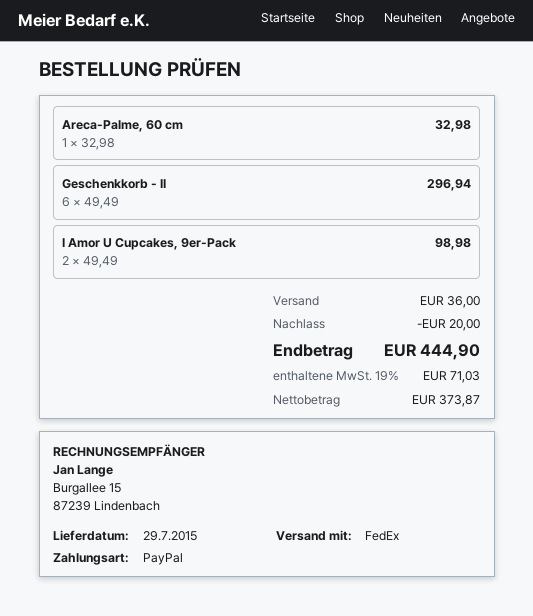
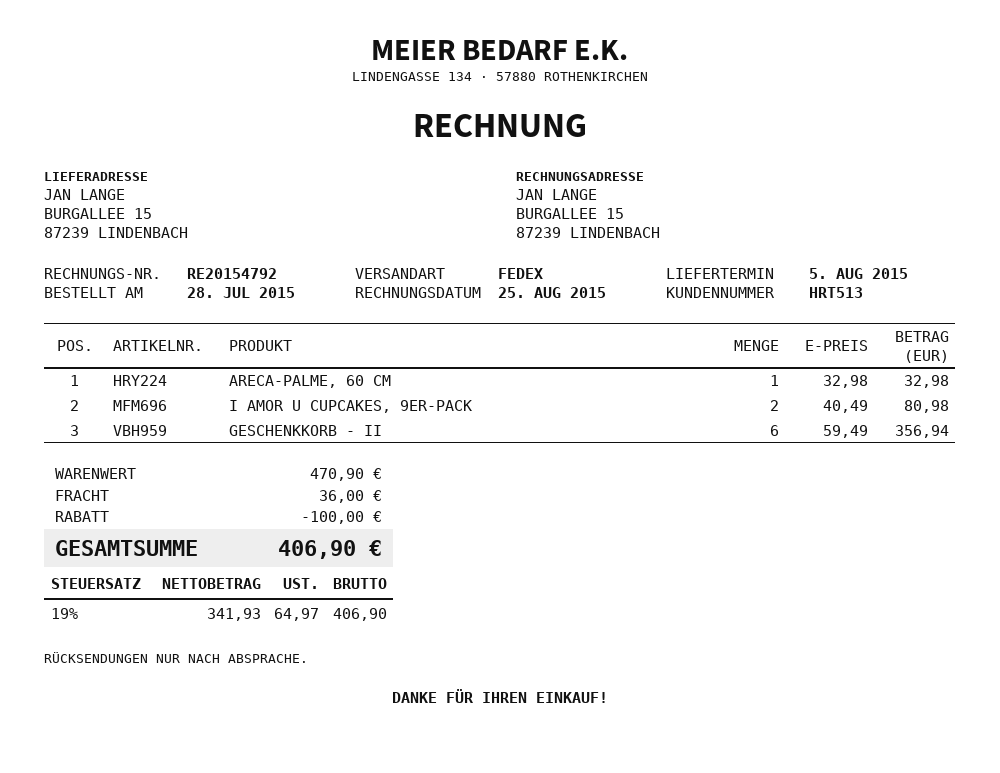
delivery date: 2015-07-29 -> 2015-08-05
Geschenkkorb - II: 6 x 49.49 = 296.94 -> 6 x 59.49 = 356.94
I Amor U Cupcakes, 9er-Pack: 2 x 49.49 = 98.98 -> 2 x 40.49 = 80.98
discount: 20.00 -> 100.00
net: 373.87 -> 341.93
tax: 19% = 71.03 -> 19% = 64.97
total: 444.90 -> 406.90

